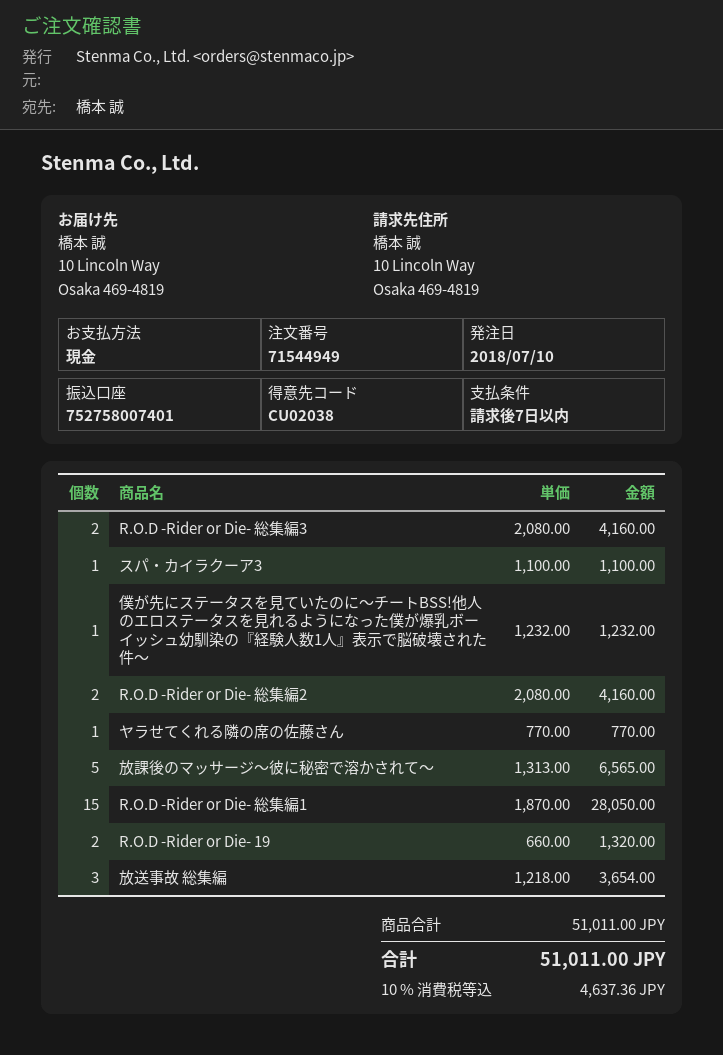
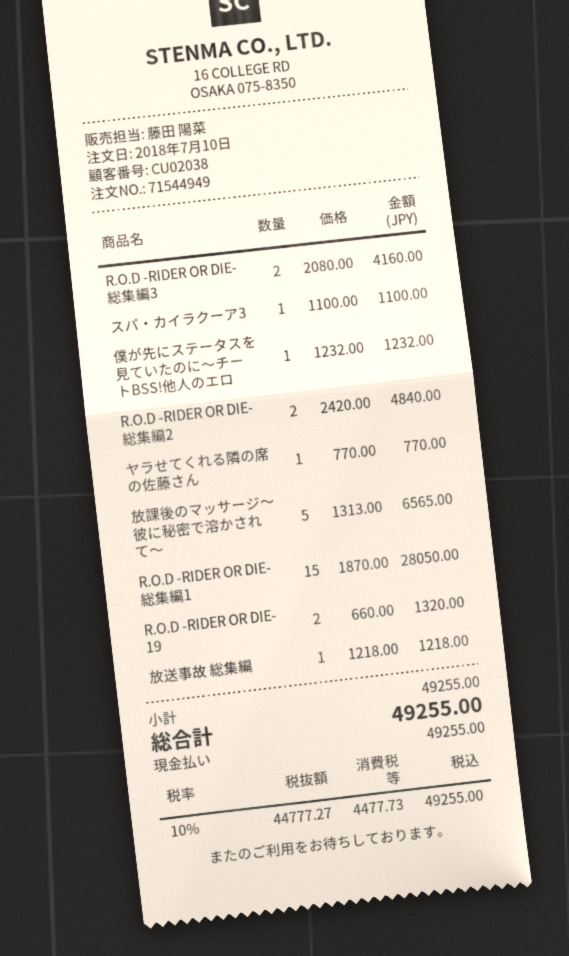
R.O.D -Rider or Die- 総集編2: 2 x 2080.00 = 4160.00 -> 2 x 2420.00 = 4840.00
放送事故 総集編: 3 x 1218.00 = 3654.00 -> 1 x 1218.00 = 1218.00
subtotal: 51011.00 -> 49255.00
tax: 10% = 4637.36 -> 10% = 4477.73
total: 51011.00 -> 49255.00

